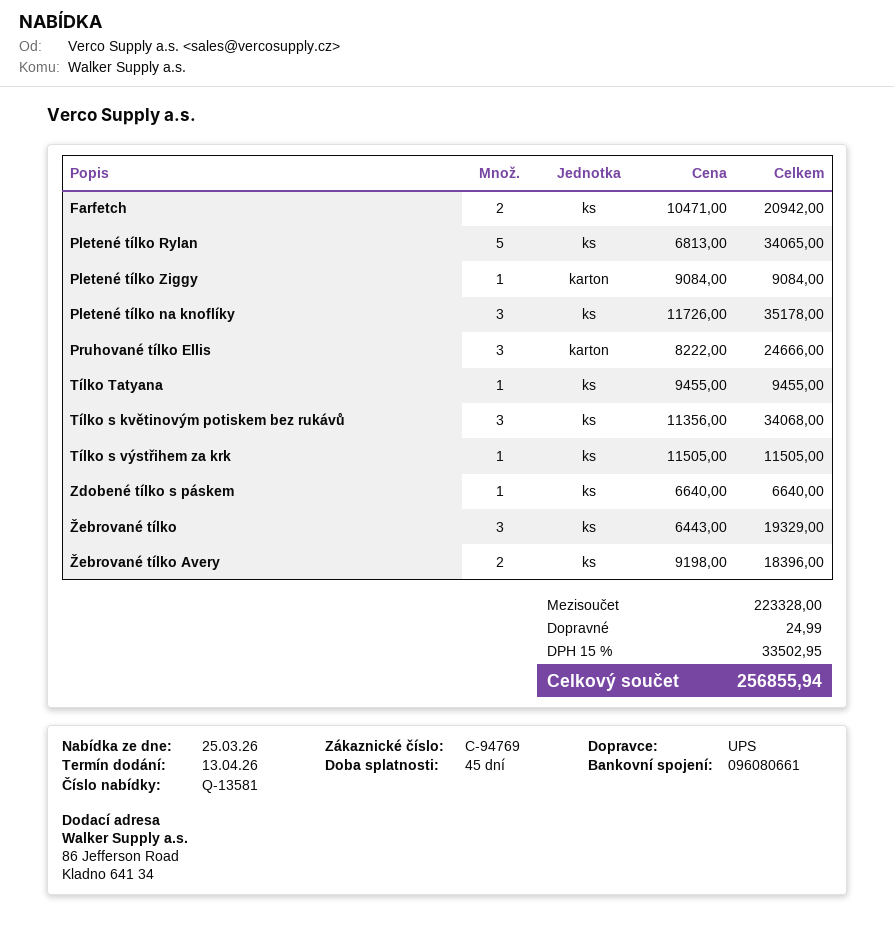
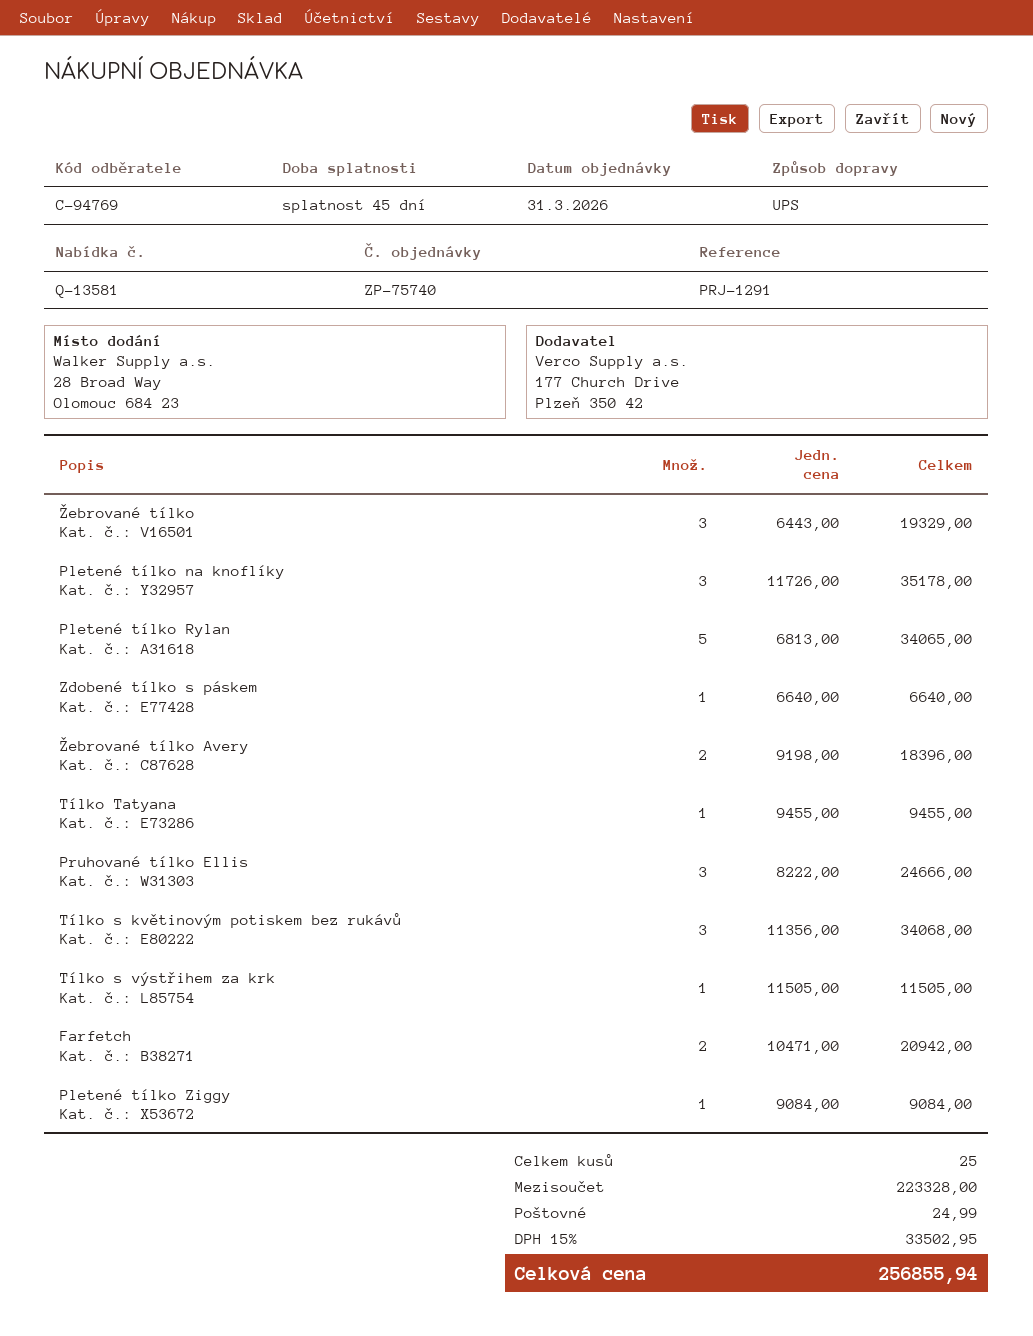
ship to: 86 Jefferson Road, Kladno 641 34 -> 28 Broad Way, Olomouc 684 23

